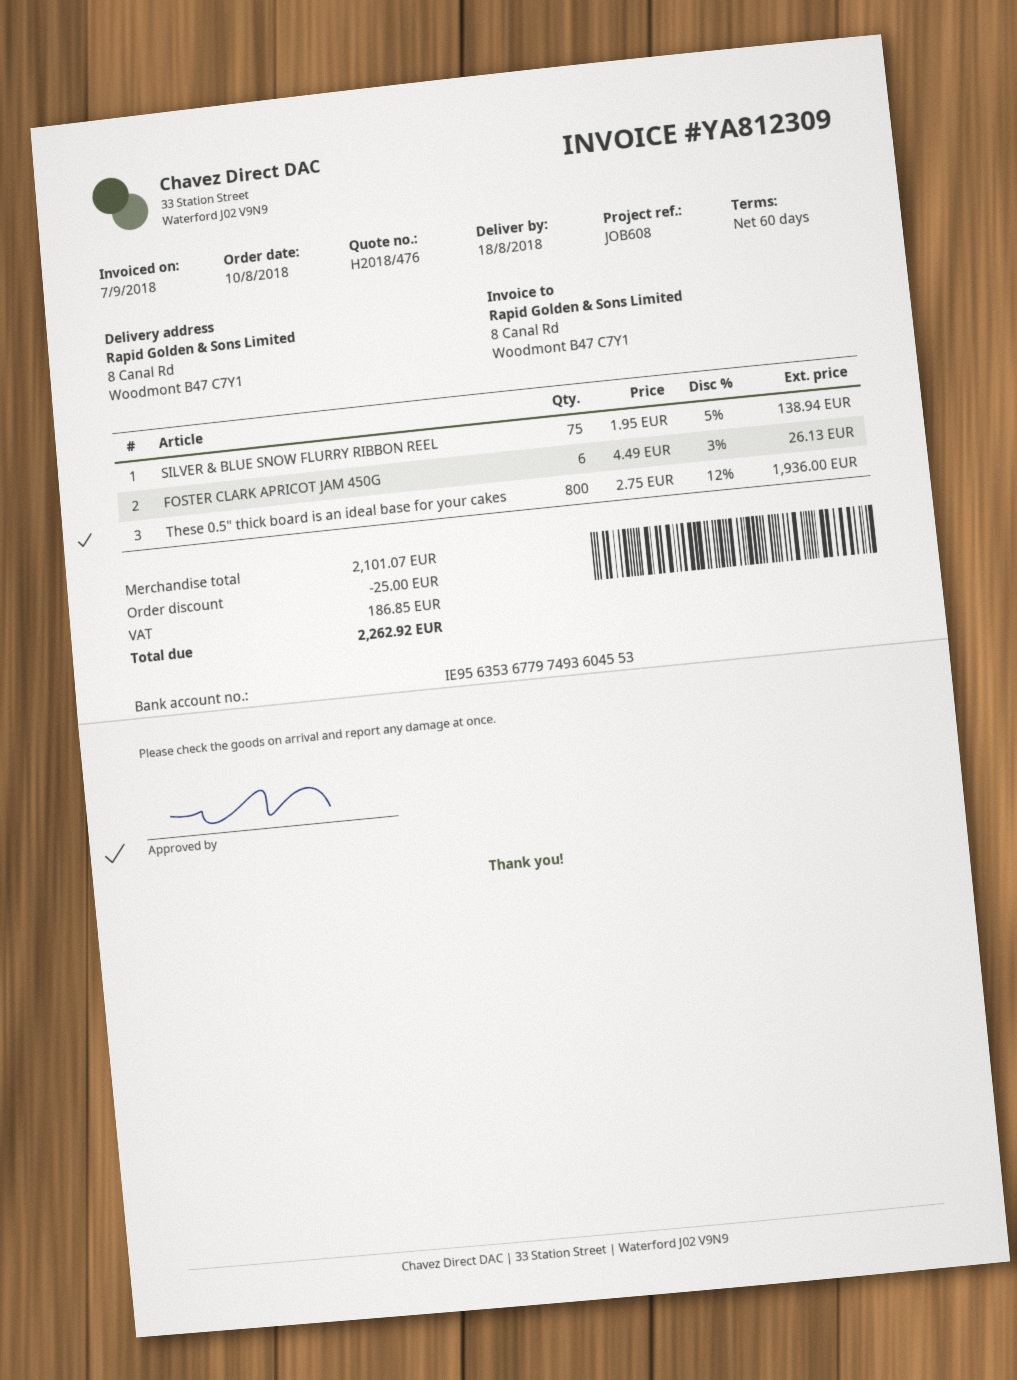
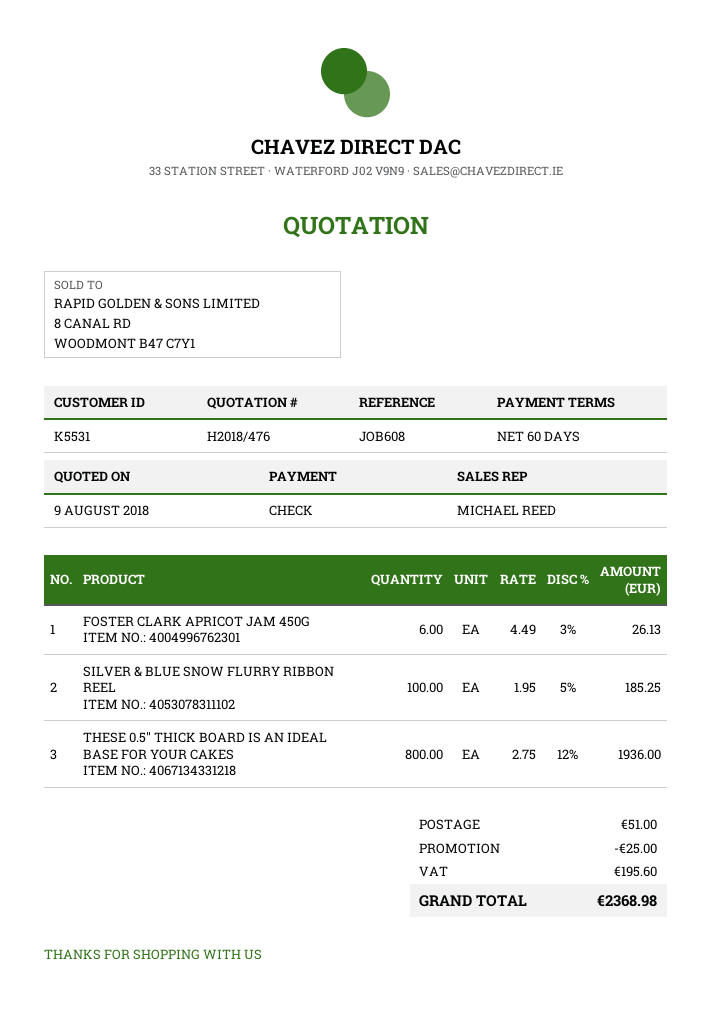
SILVER & BLUE SNOW FLURRY RIBBON REEL: 75 x 1.95 - 5% = 138.94 -> 100 x 1.95 - 5% = 185.25
shipping: none -> 51.00
tax: 186.85 -> 195.60
total: 2262.92 -> 2368.98

